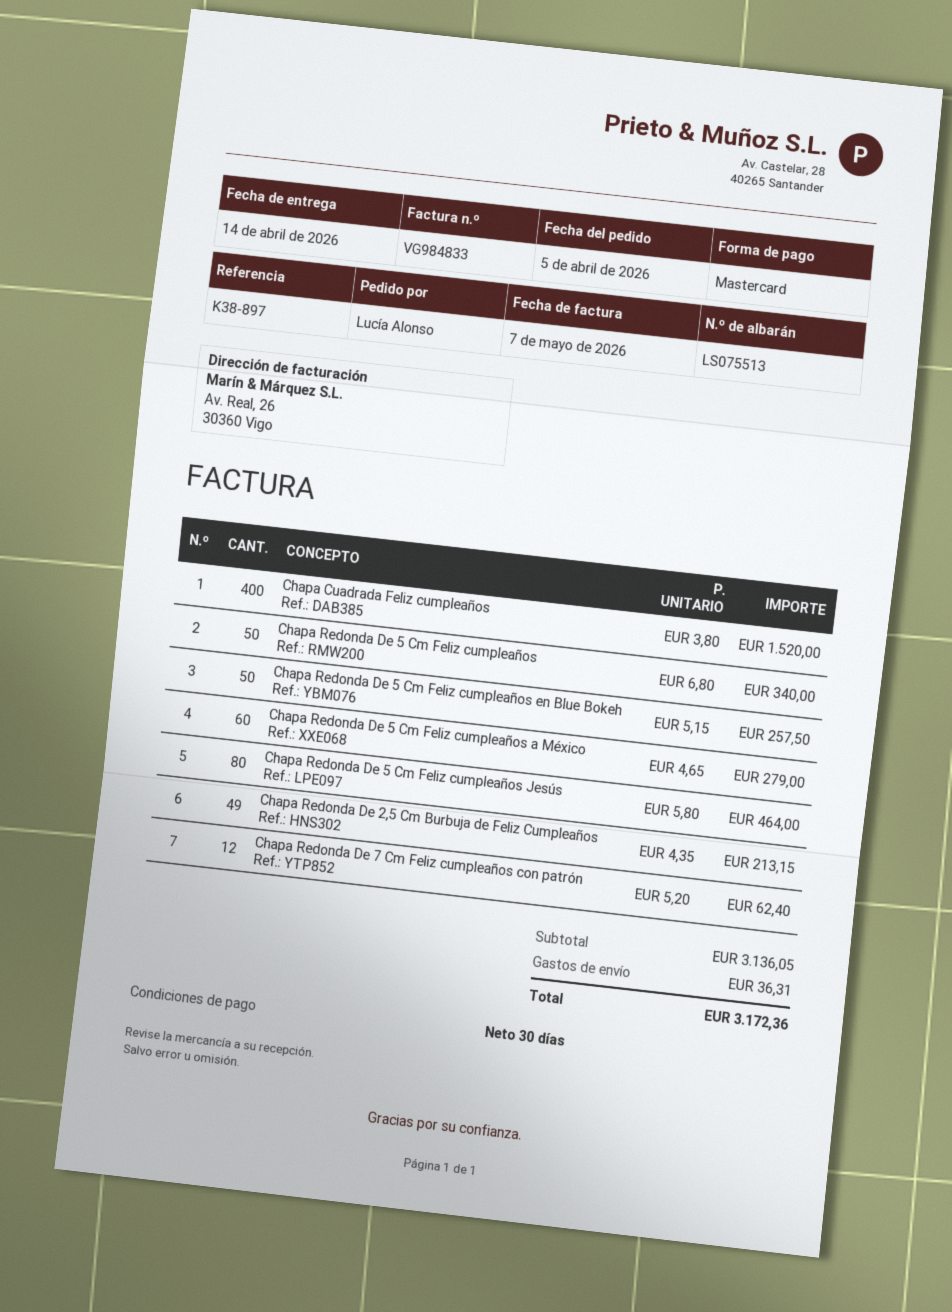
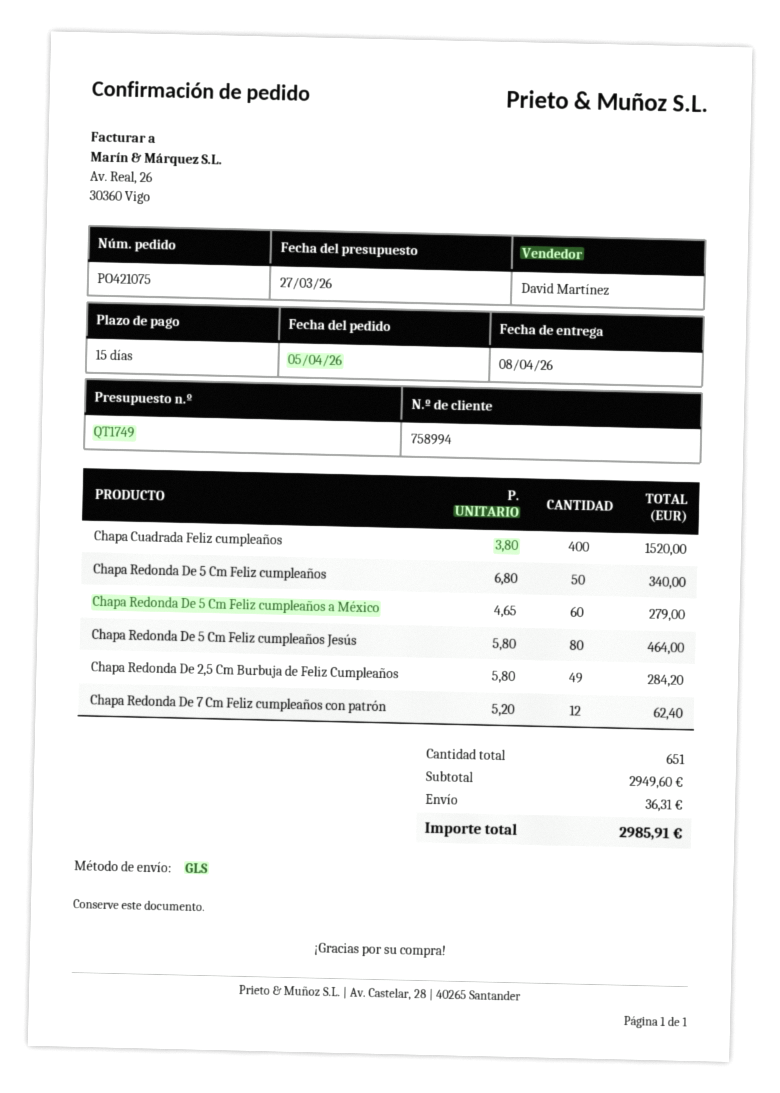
delivery date: 2026-04-14 -> 2026-04-08
payment terms: 30 days -> 15 days
Chapa Redonda De 5 Cm Feliz cumpleaños en Blue Bokeh: 50 x 5.15 = 257.50 -> none
Chapa Redonda De 2,5 Cm Burbuja de Feliz Cumpleaños: 49 x 4.35 = 213.15 -> 49 x 5.80 = 284.20
subtotal: 3136.05 -> 2949.60
total: 3172.36 -> 2985.91

